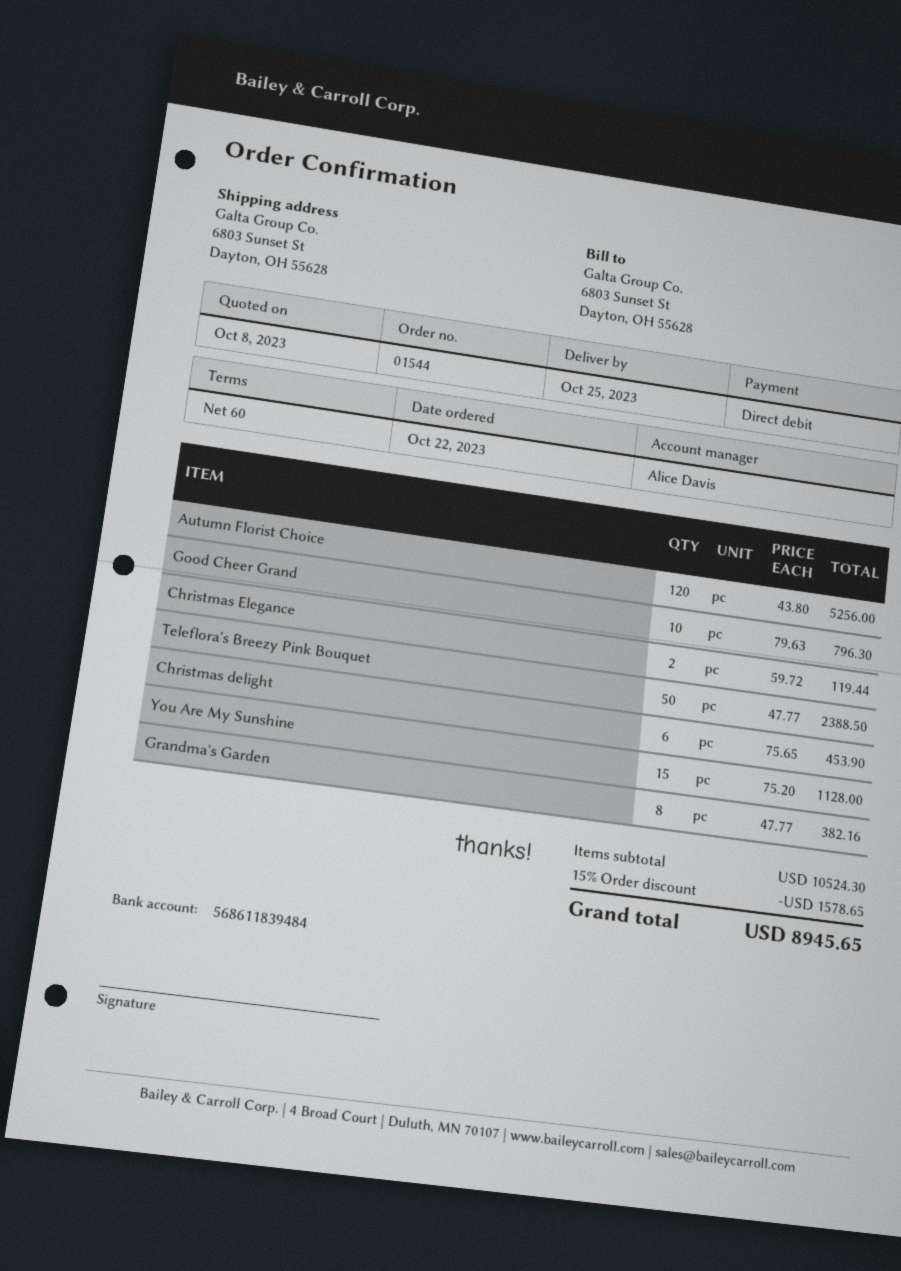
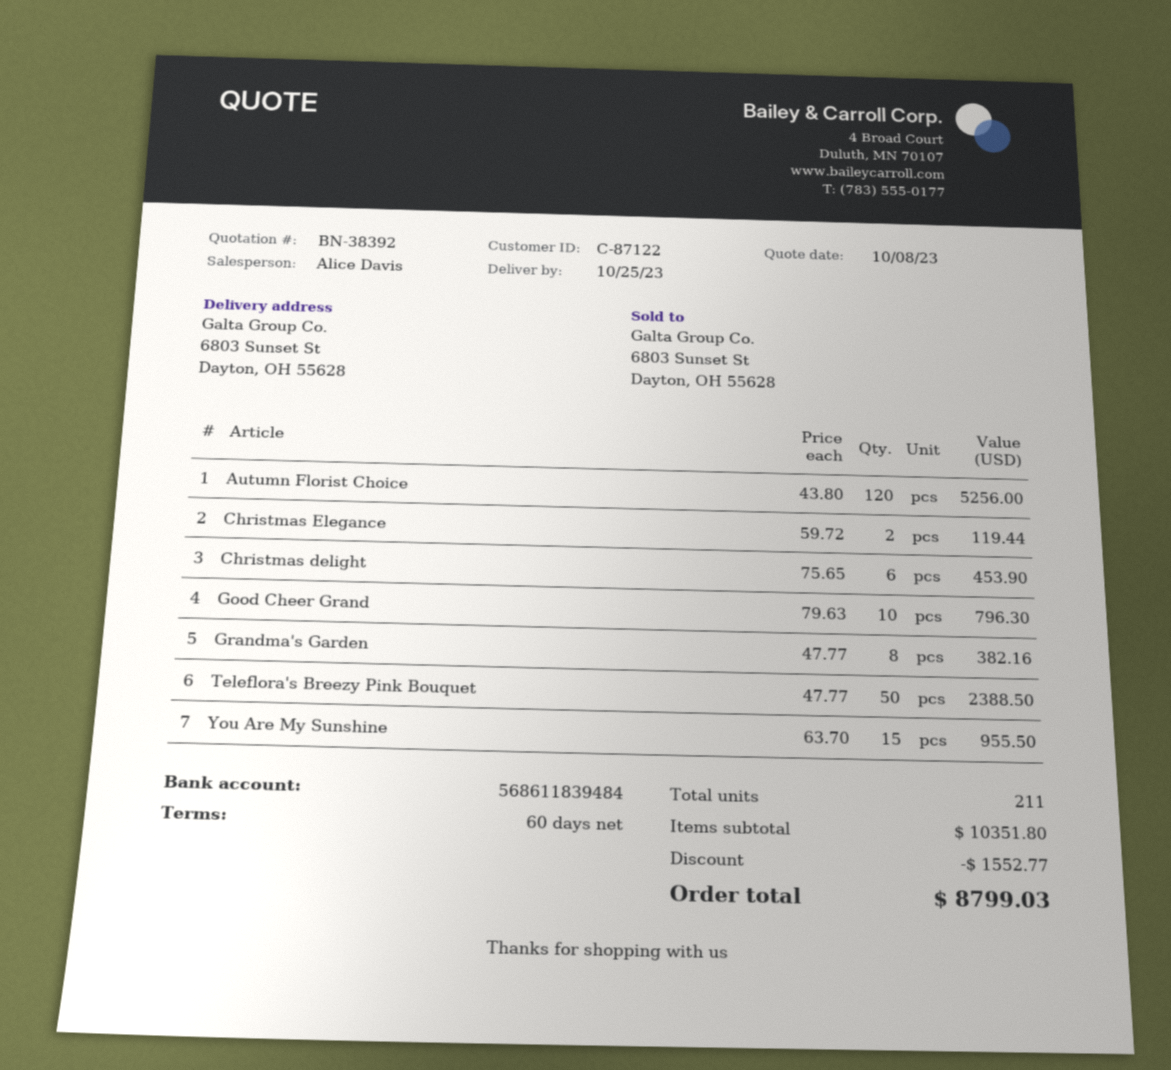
You Are My Sunshine: 15 x 75.20 = 1128.00 -> 15 x 63.70 = 955.50
subtotal: 10524.30 -> 10351.80
discount: 1578.65 -> 1552.77
total: 8945.65 -> 8799.03

